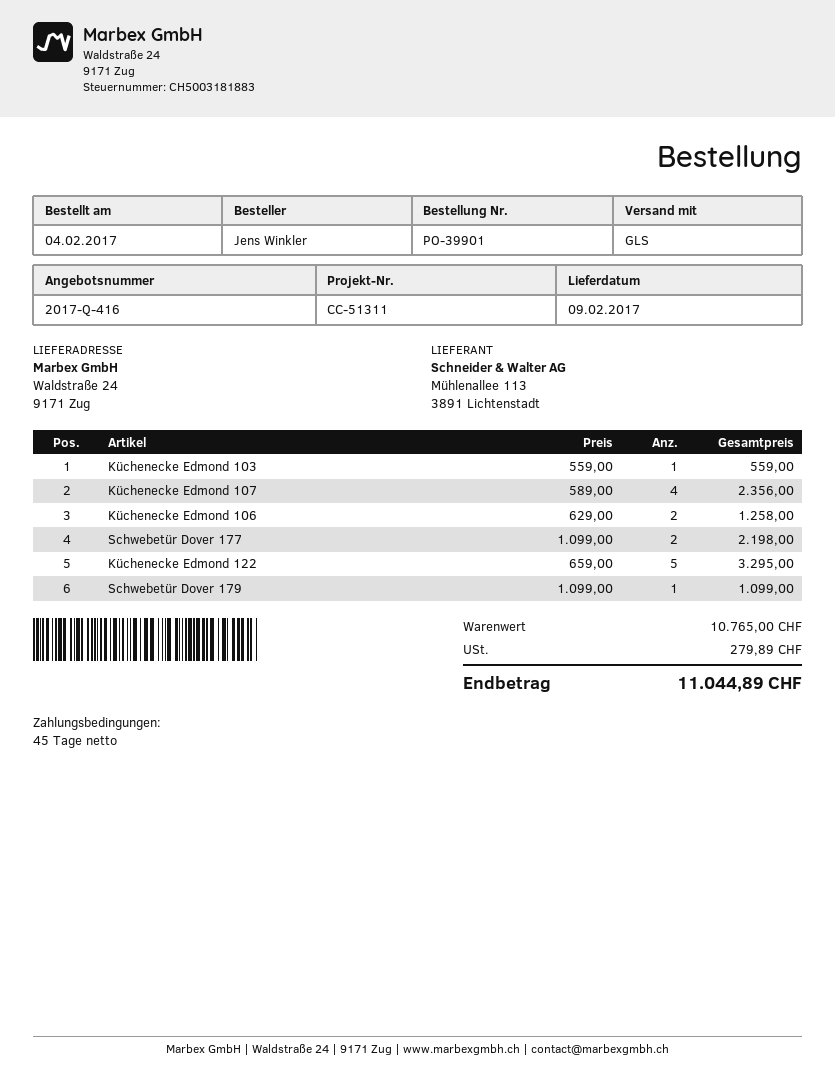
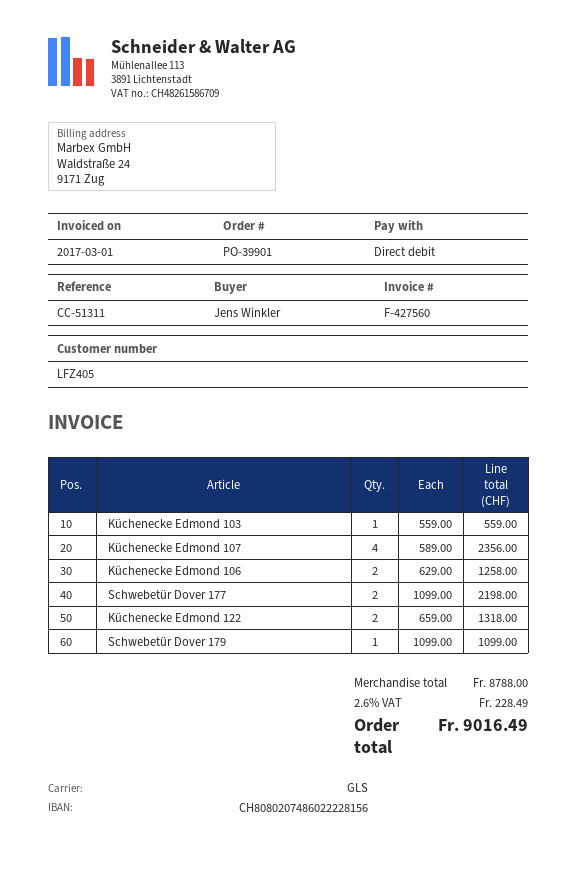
Küchenecke Edmond 122: 5 x 659.00 = 3295.00 -> 2 x 659.00 = 1318.00
subtotal: 10765.00 -> 8788.00
tax: 279.89 -> 228.49
total: 11044.89 -> 9016.49

